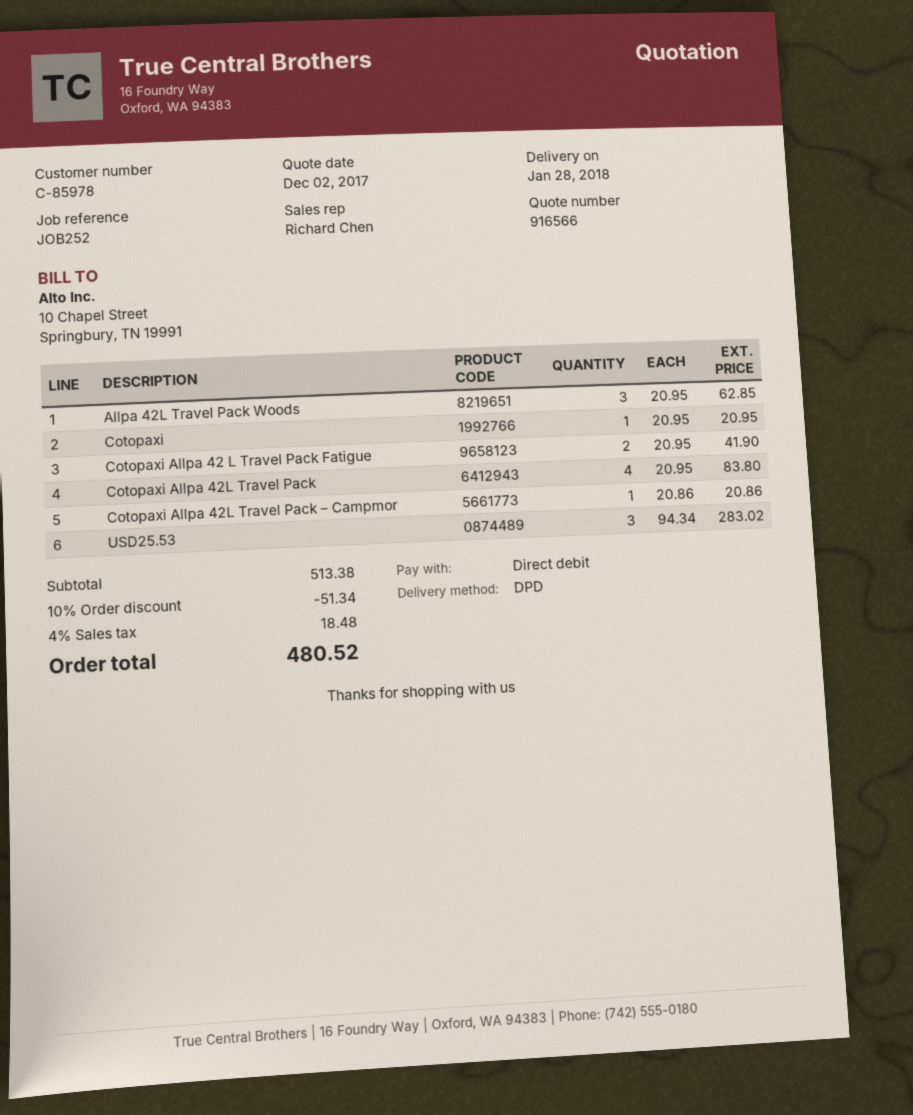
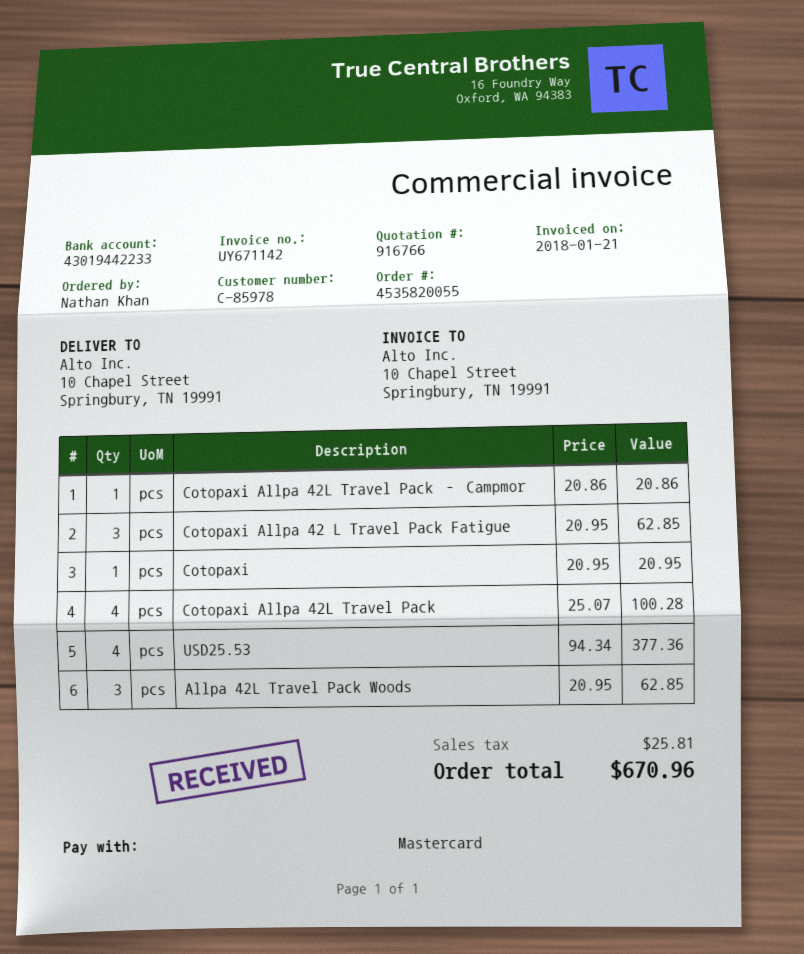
quote number: 916566 -> 916766
payment method: direct debit -> Mastercard
Cotopaxi Allpa 42 L Travel Pack Fatigue: 2 x 20.95 = 41.90 -> 3 x 20.95 = 62.85
Cotopaxi Allpa 42L Travel Pack: 4 x 20.95 = 83.80 -> 4 x 25.07 = 100.28
USD25.53: 3 x 94.34 = 283.02 -> 4 x 94.34 = 377.36
discount: 10% = 51.34 -> none
tax: 18.48 -> 25.81
total: 480.52 -> 670.96

